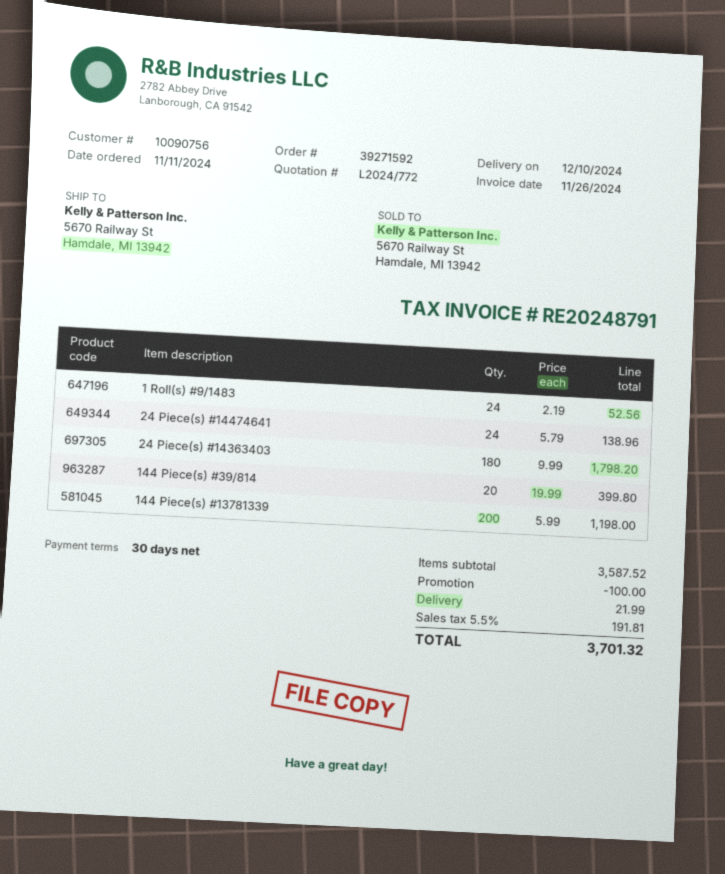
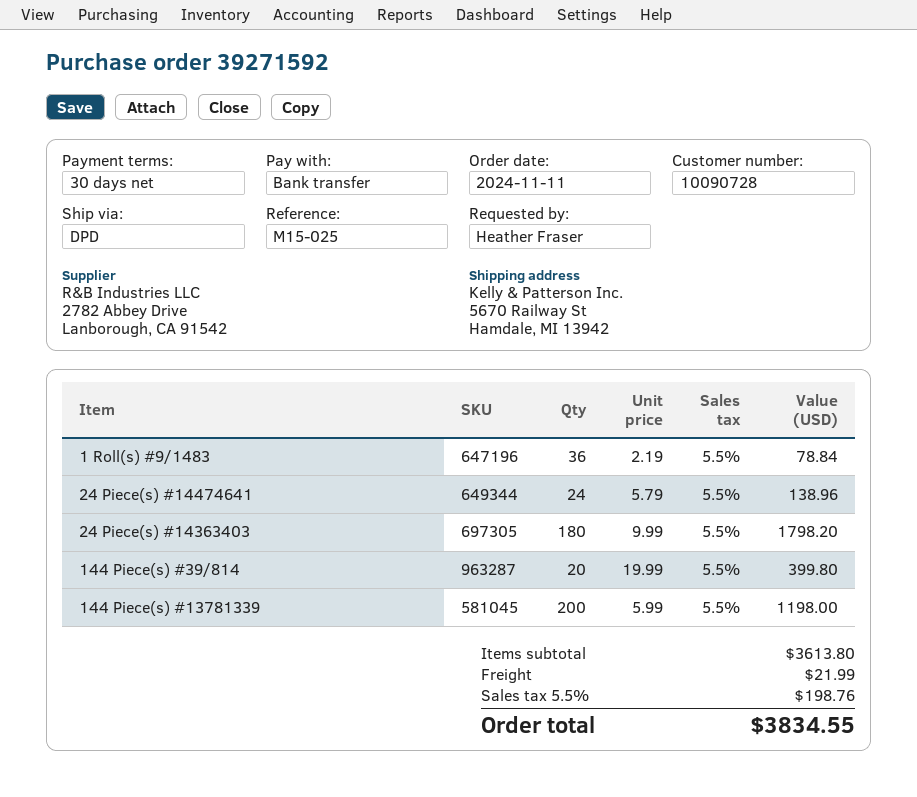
customer number: 10090756 -> 10090728
1 Roll(s) #9/1483: 24 x 2.19 = 52.56 -> 36 x 2.19 = 78.84
subtotal: 3587.52 -> 3613.80
discount: 100.00 -> none
tax: 5.5% = 191.81 -> 5.5% = 198.76
total: 3701.32 -> 3834.55

